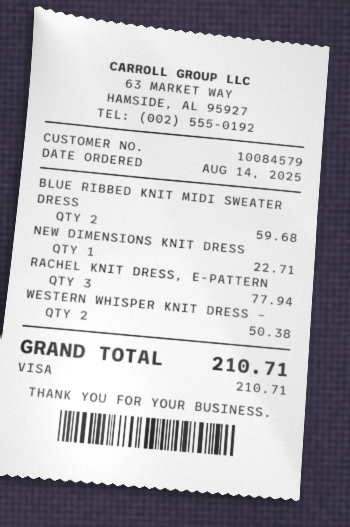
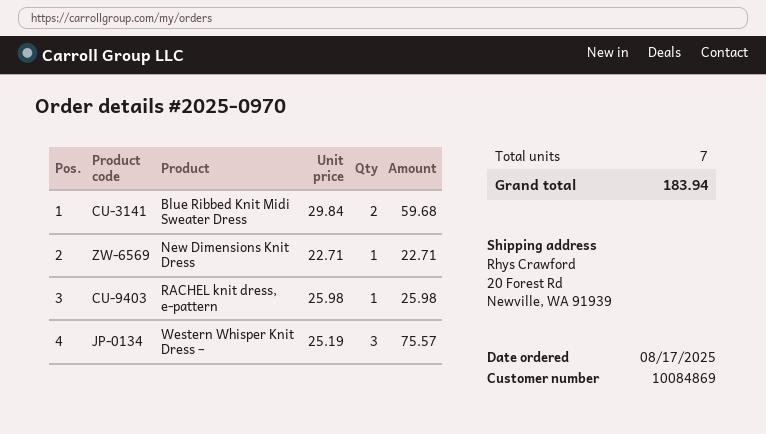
order date: 2025-08-14 -> 2025-08-17
customer number: 10084579 -> 10084869
RACHEL KNIT DRESS, E-PATTERN: 3 for 77.94 -> 1 for 25.98
WESTERN WHISPER KNIT DRESS –: 2 for 50.38 -> 3 for 75.57
total: 210.71 -> 183.94

